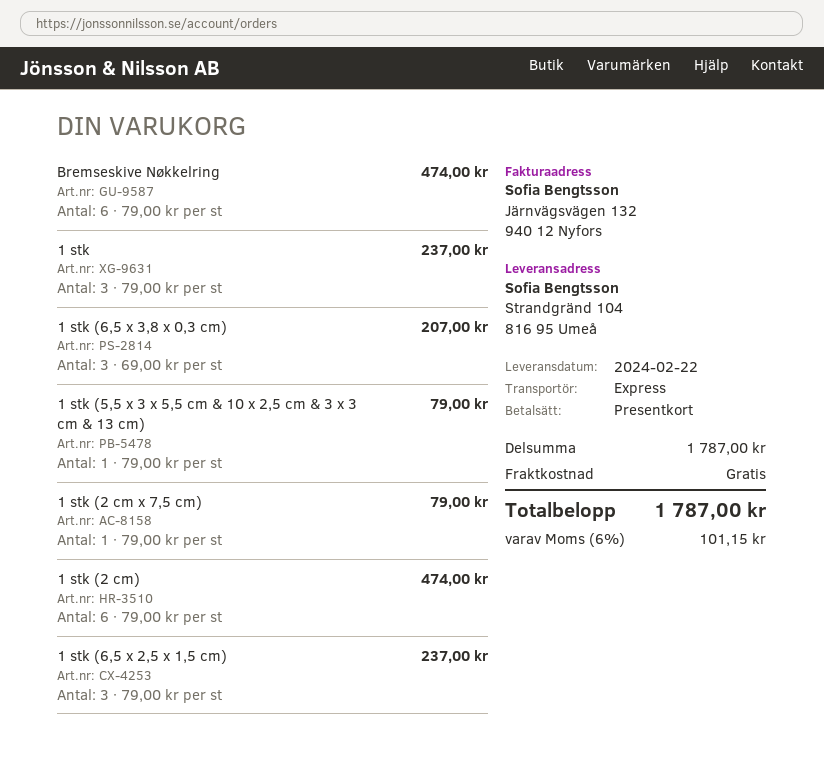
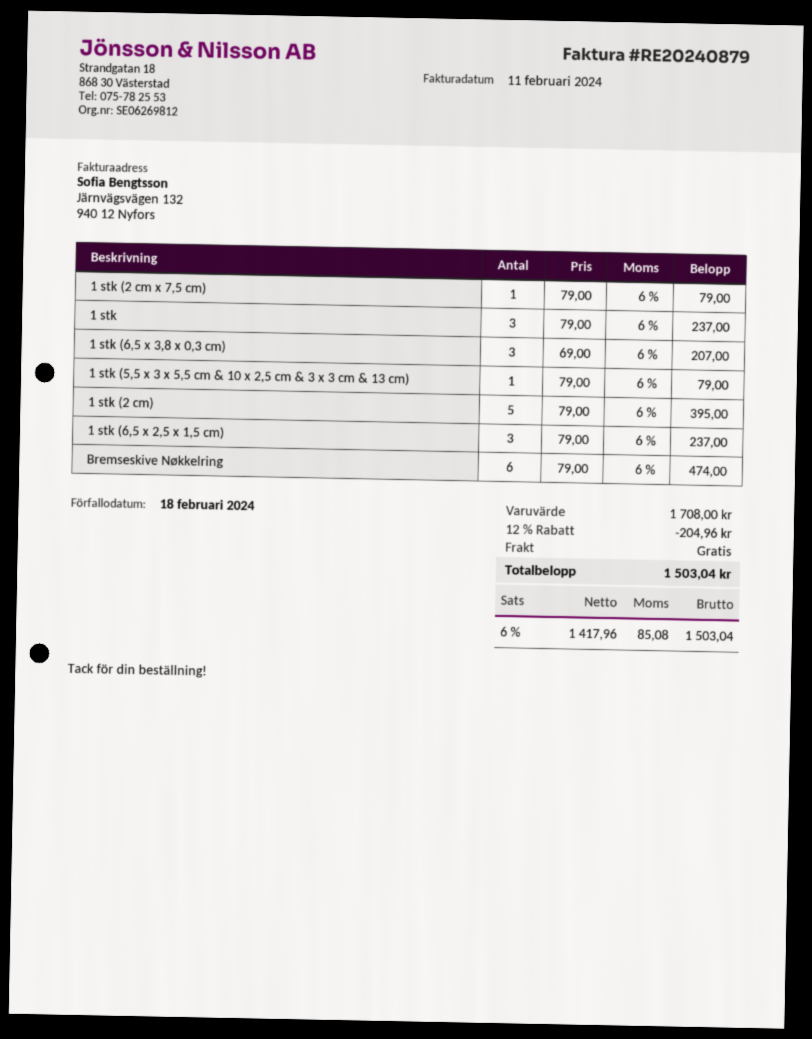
1 stk (2 cm): 6 x 79.00 = 474.00 -> 5 x 79.00 = 395.00
subtotal: 1787.00 -> 1708.00
discount: none -> 12% = 204.96
tax: 6% = 101.15 -> 6% = 85.08
total: 1787.00 -> 1503.04

